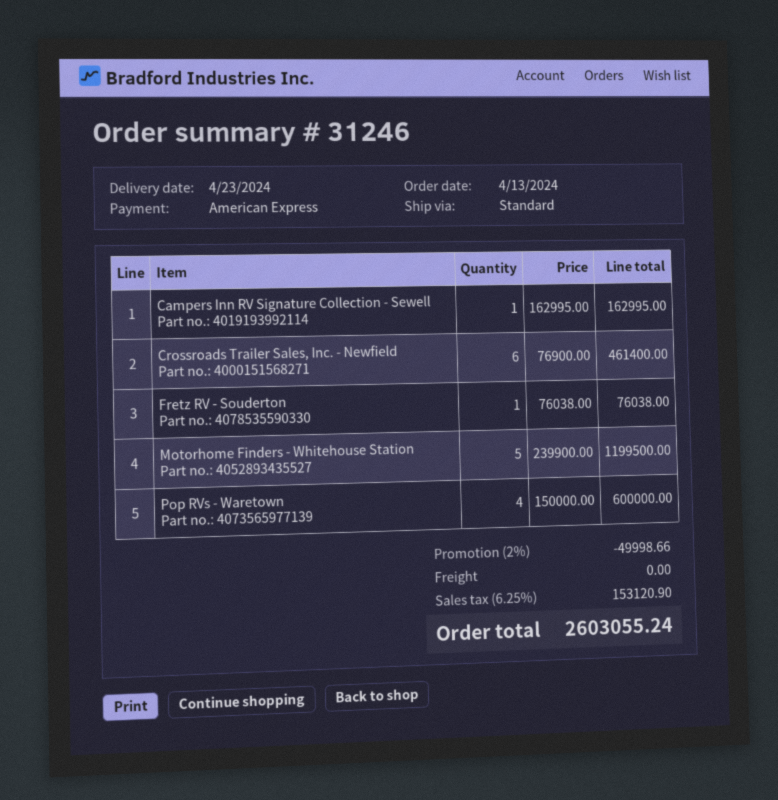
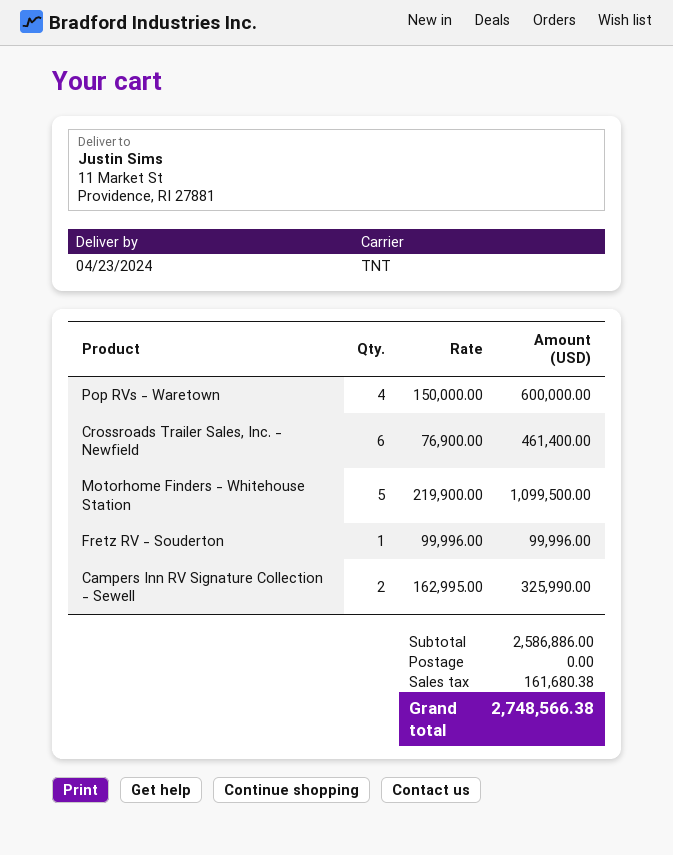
shipping method: standard -> TNT
Campers Inn RV Signature Collection - Sewell: 1 x 162995.00 = 162995.00 -> 2 x 162995.00 = 325990.00
Fretz RV - Souderton: 1 x 76038.00 = 76038.00 -> 1 x 99996.00 = 99996.00
Motorhome Finders - Whitehouse Station: 5 x 239900.00 = 1199500.00 -> 5 x 219900.00 = 1099500.00
discount: 2% = 49998.66 -> none
tax: 153120.90 -> 161680.38
total: 2603055.24 -> 2748566.38

